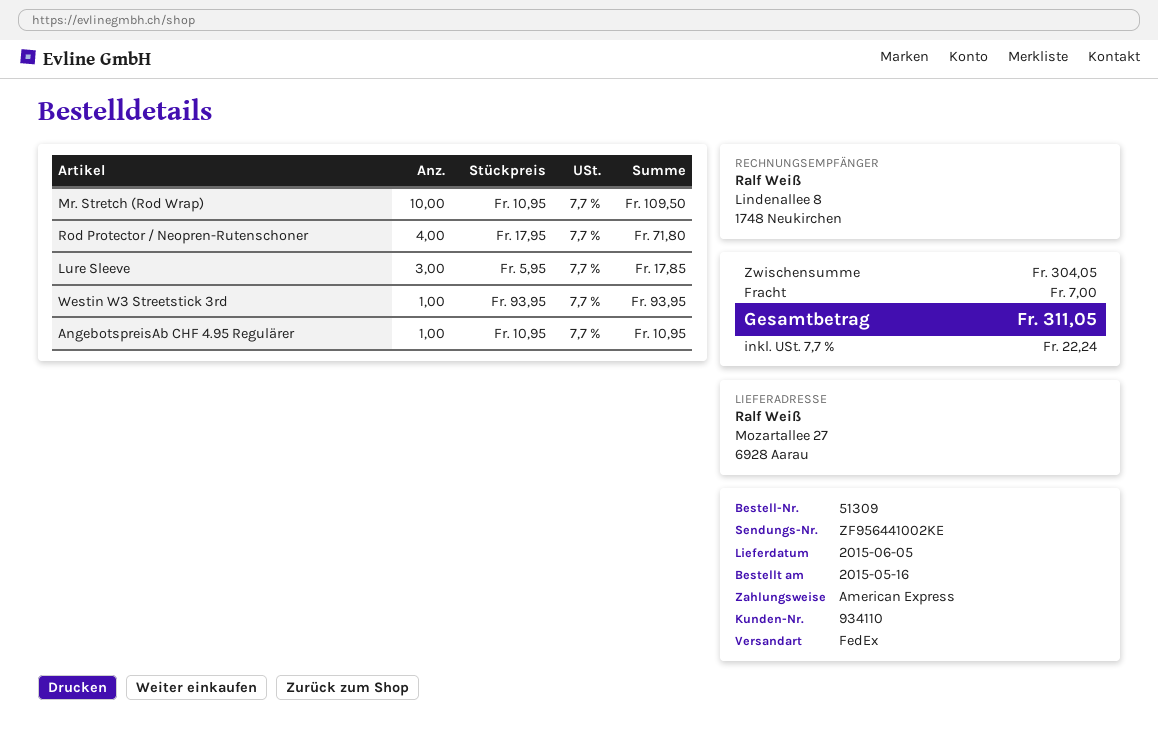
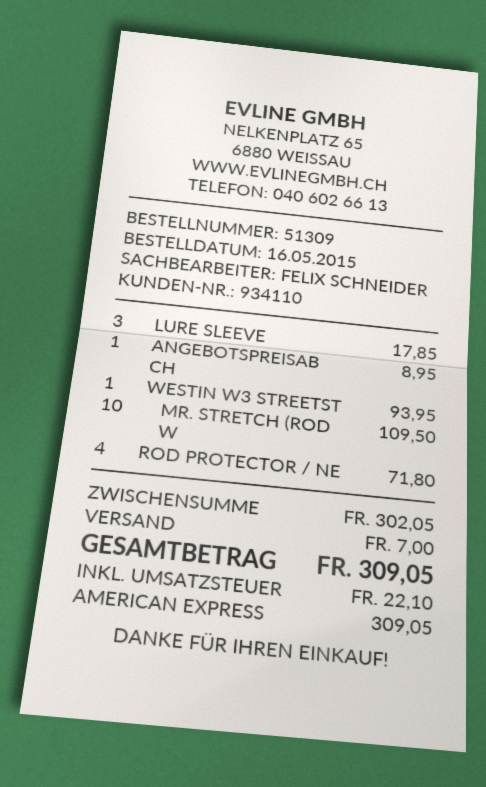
AngebotspreisAb CHF 4.95 Regulärer: 1 for 10.95 -> 1 for 8.95
subtotal: 304.05 -> 302.05
tax: 22.24 -> 22.10
total: 311.05 -> 309.05

